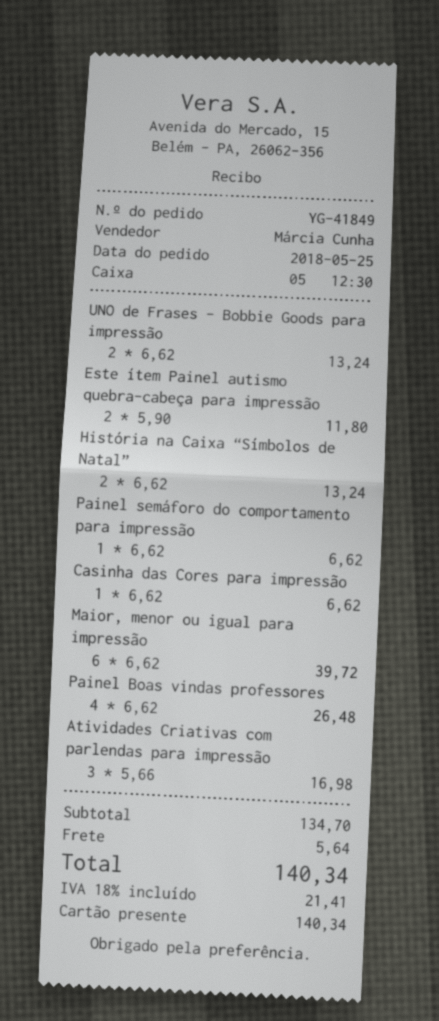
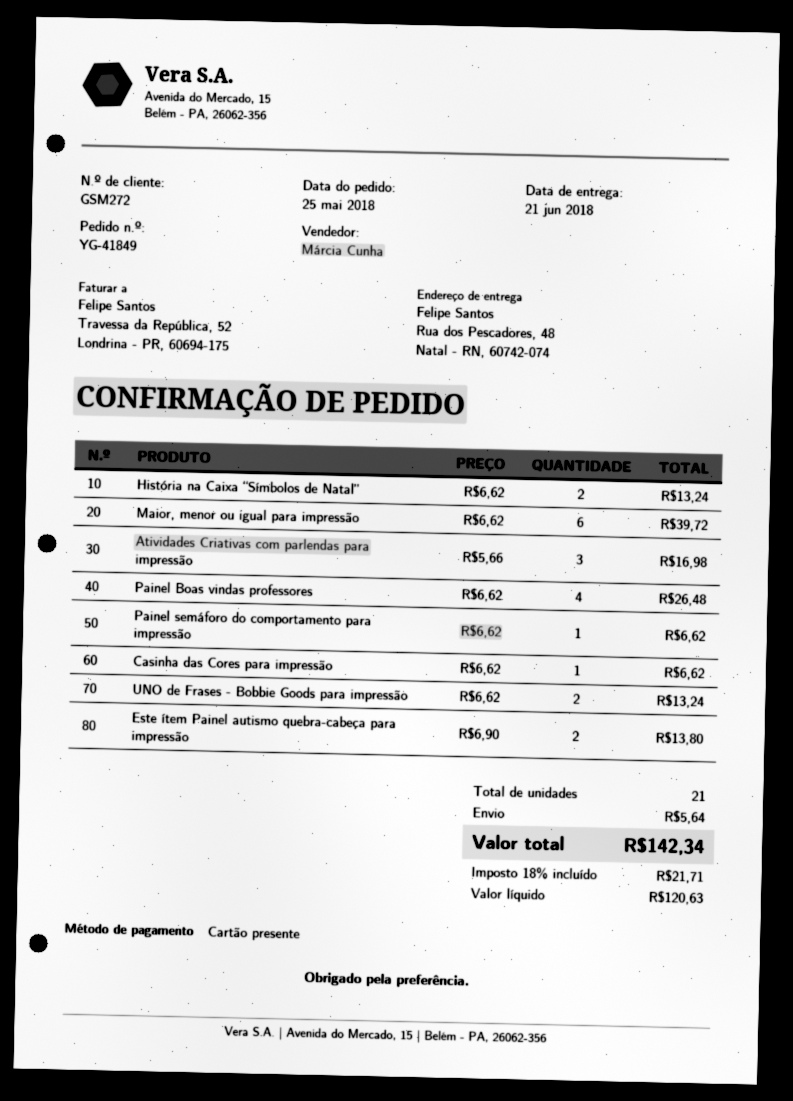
Este ítem Painel autismo quebra-cabeça para impressão: 2 x 5.90 = 11.80 -> 2 x 6.90 = 13.80
tax: 18% = 21.41 -> 18% = 21.71
total: 140.34 -> 142.34

